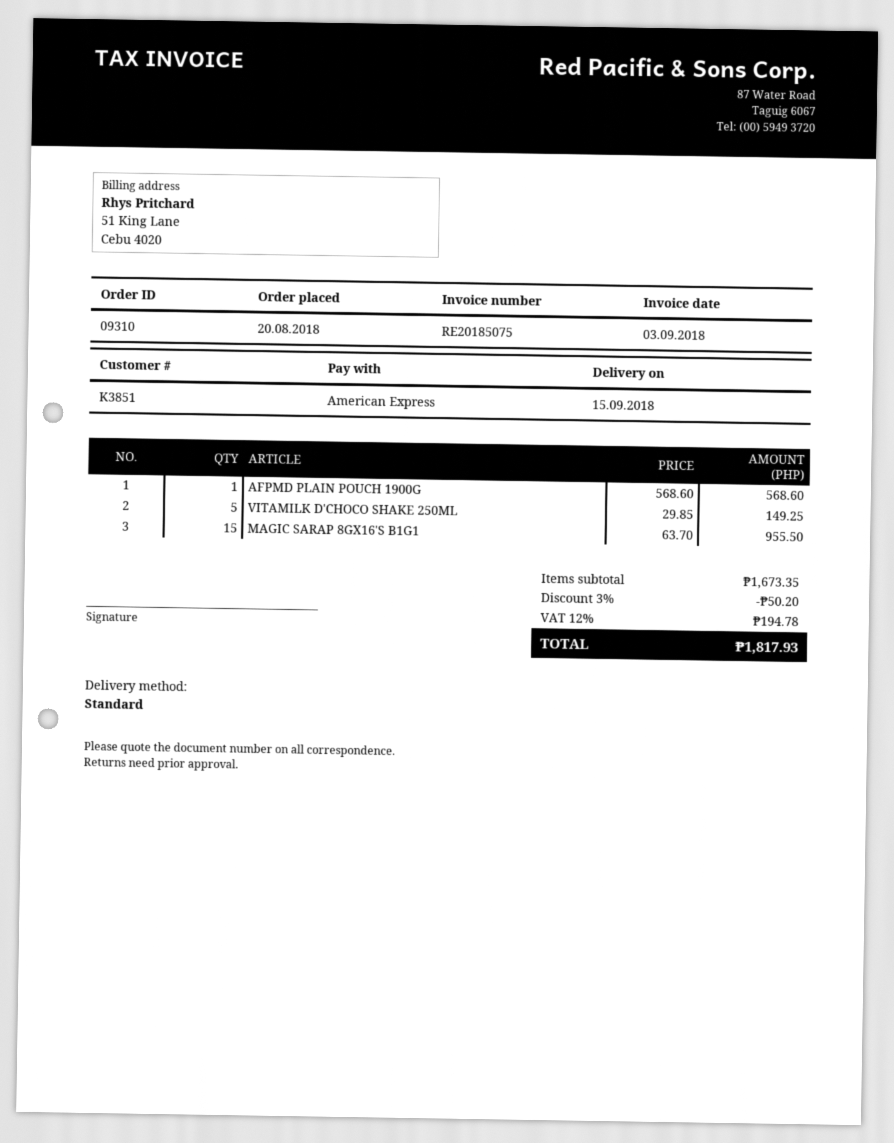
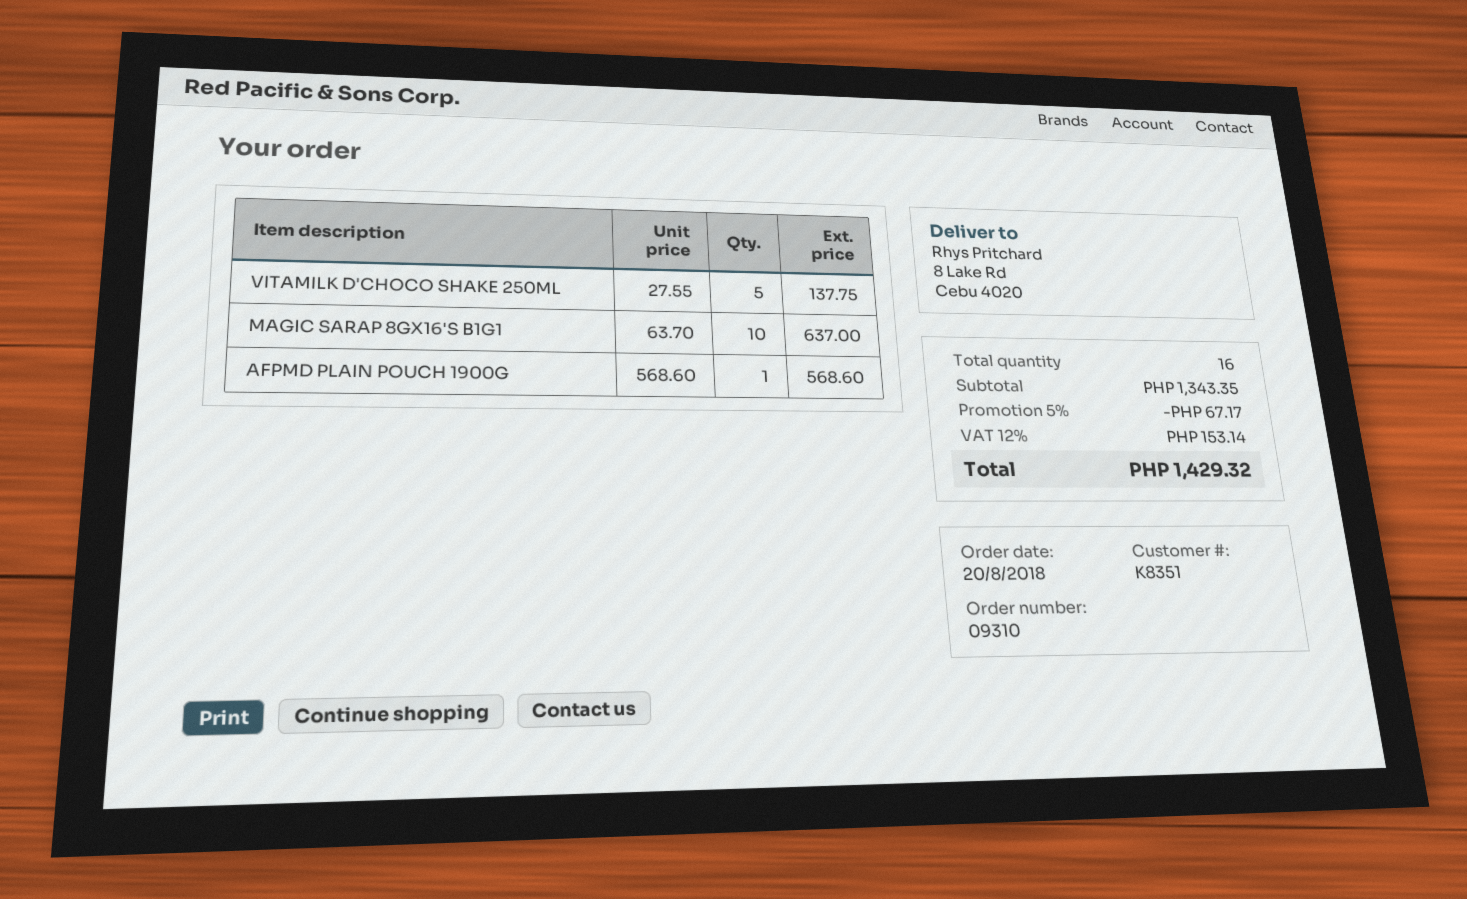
customer number: K3851 -> K8351
VITAMILK D'CHOCO SHAKE 250ML: 5 x 29.85 = 149.25 -> 5 x 27.55 = 137.75
MAGIC SARAP 8GX16'S B1G1: 15 x 63.70 = 955.50 -> 10 x 63.70 = 637.00
subtotal: 1673.35 -> 1343.35
discount: 3% = 50.20 -> 5% = 67.17
tax: 12% = 194.78 -> 12% = 153.14
total: 1817.93 -> 1429.32

